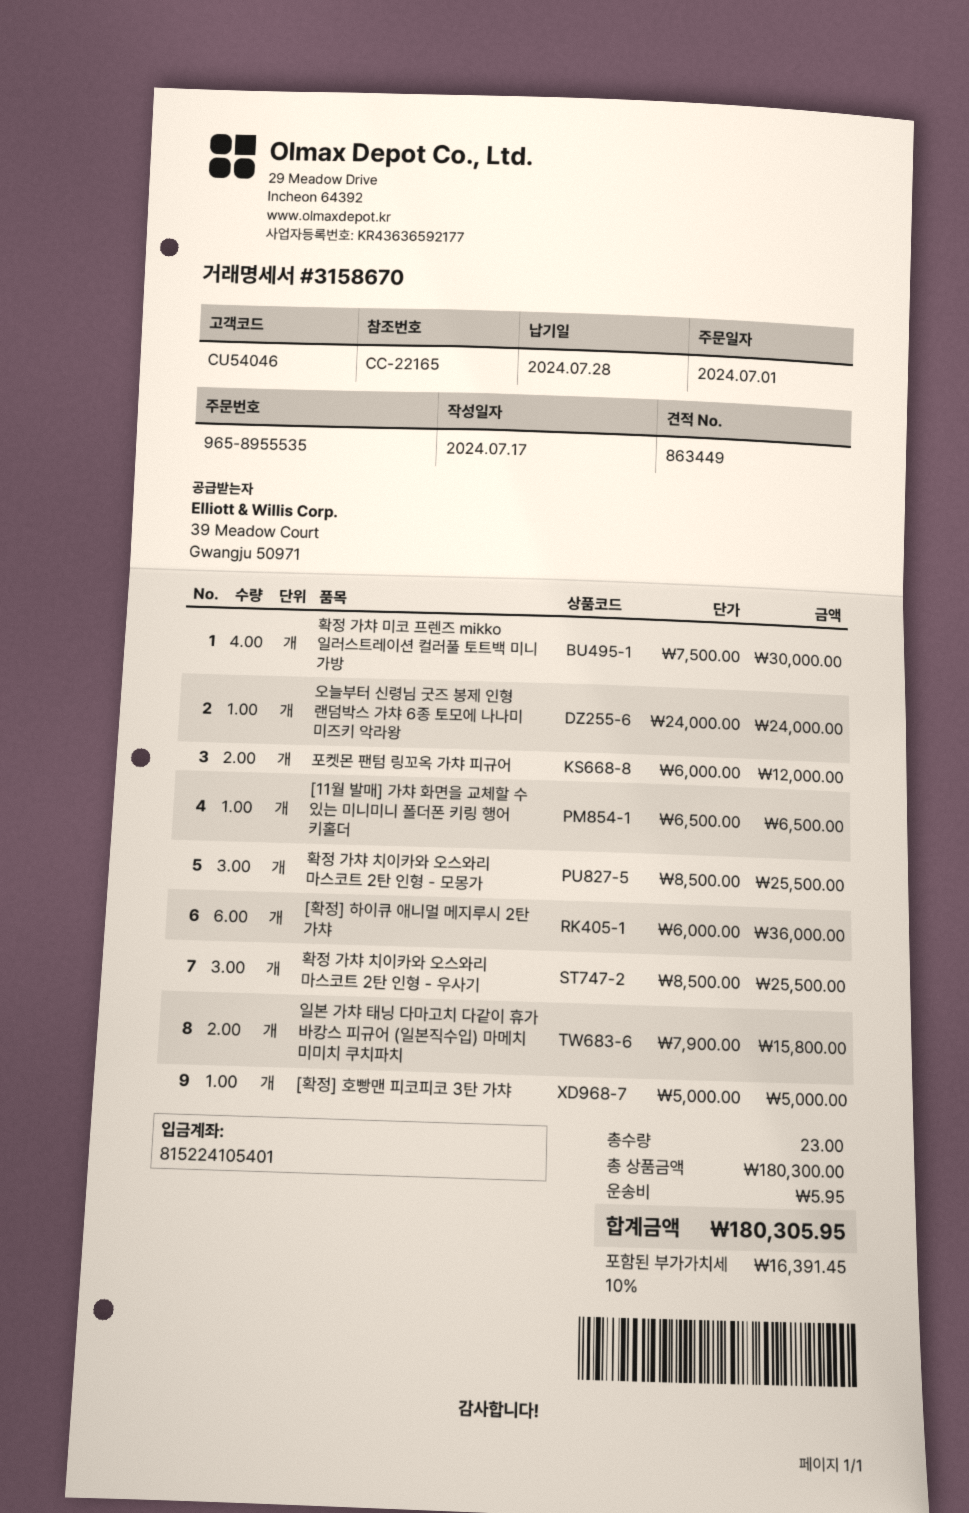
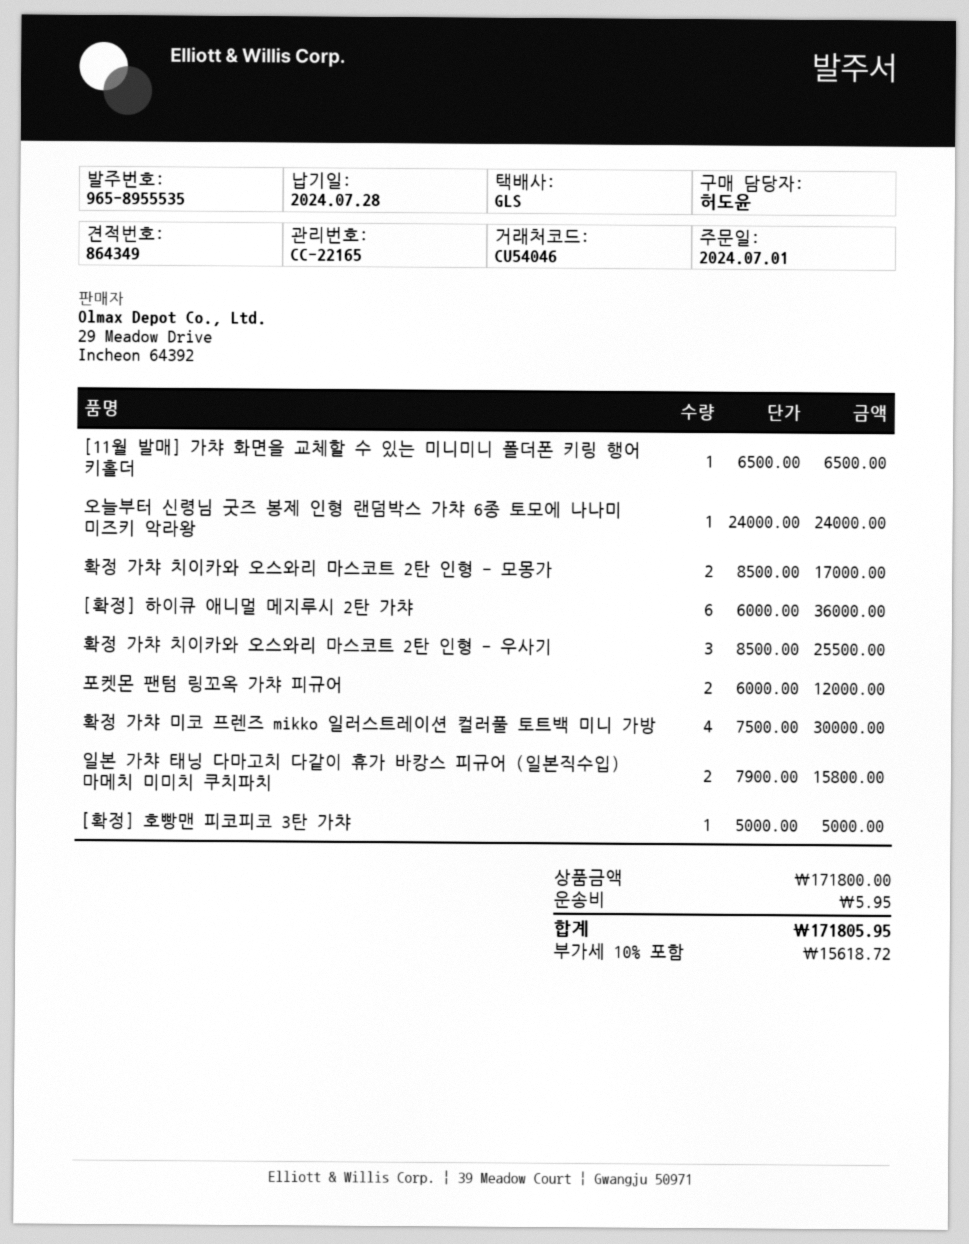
quote number: 863449 -> 864349
확정 가챠 치이카와 오스와리 마스코트 2탄 인형 - 모몽가: 3 x 8500.00 = 25500.00 -> 2 x 8500.00 = 17000.00
subtotal: 180300.00 -> 171800.00
tax: 10% = 16391.45 -> 10% = 15618.72
total: 180305.95 -> 171805.95

